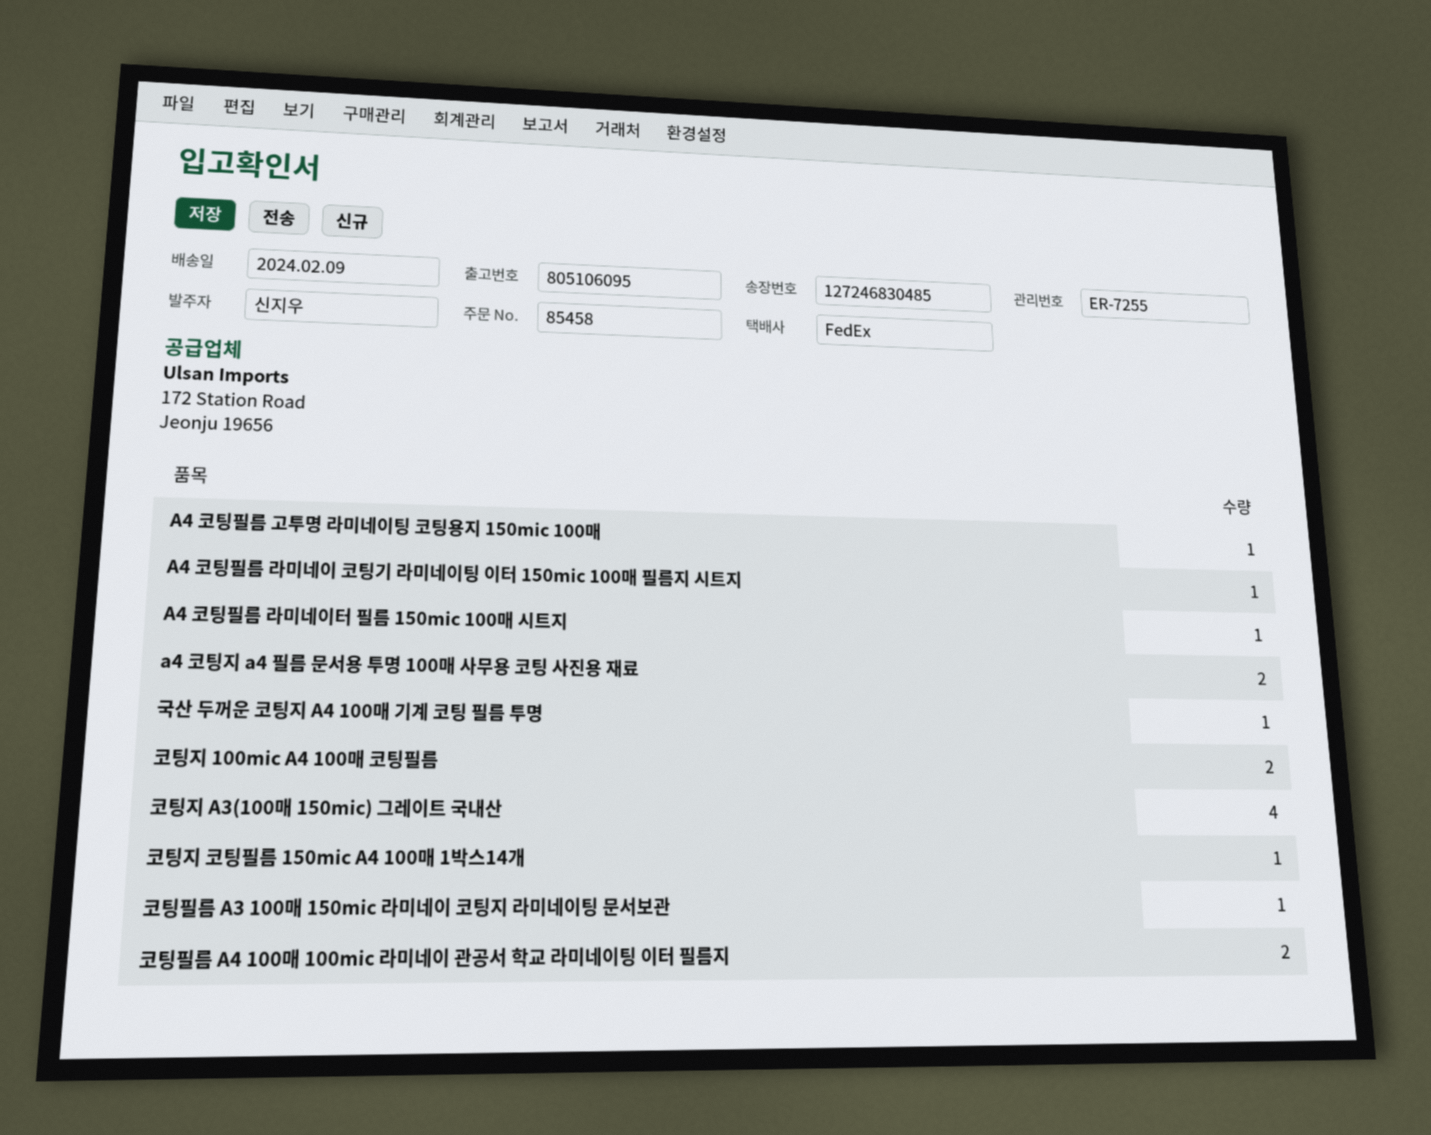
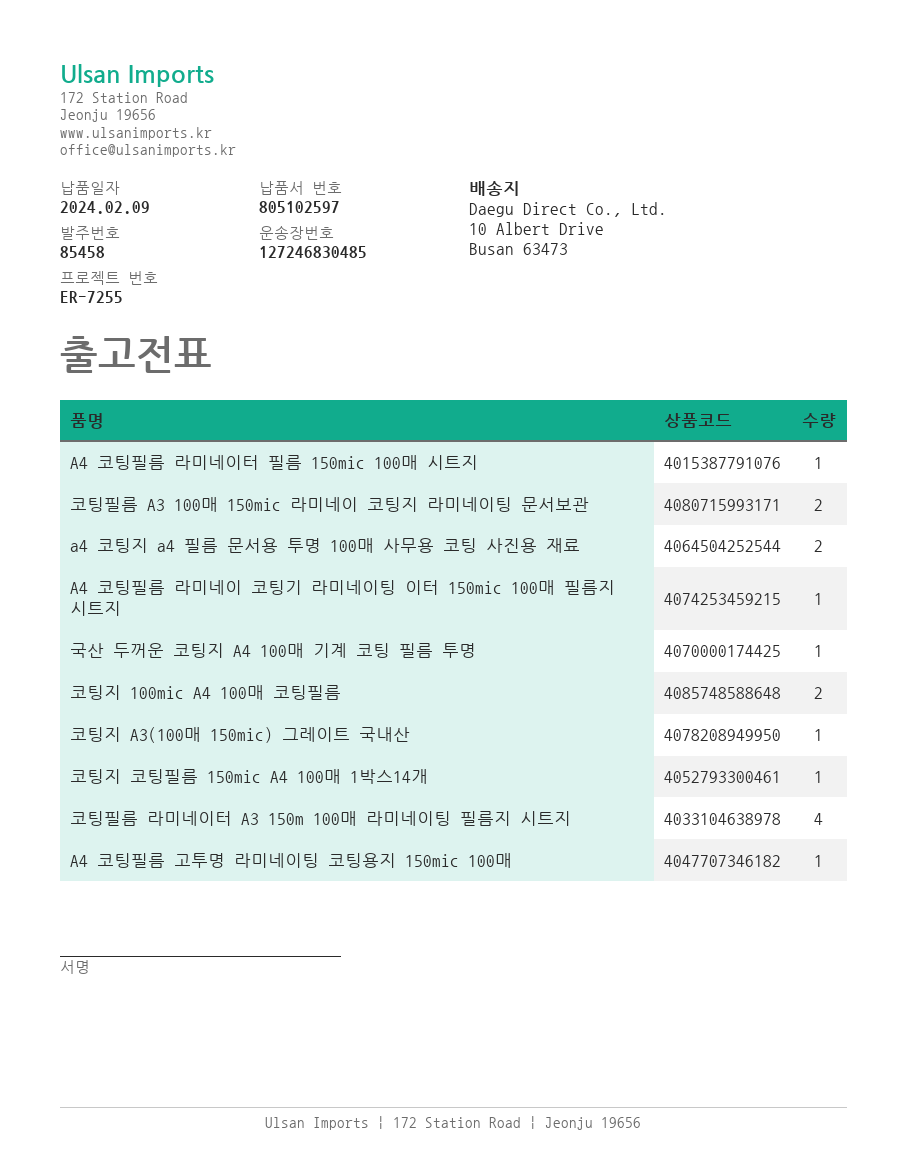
delivery note number: 805106095 -> 805102597
코팅지 A3(100매 150mic) 그레이트 국내산: 4 -> 1
코팅필름 A3 100매 150mic 라미네이 코팅지 라미네이팅 문서보관: 1 -> 2
코팅필름 A4 100매 100mic 라미네이 관공서 학교 라미네이팅 이터 필름지: 2 -> none
코팅필름 라미네이터 A3 150m 100매 라미네이팅 필름지 시트지: none -> 4

